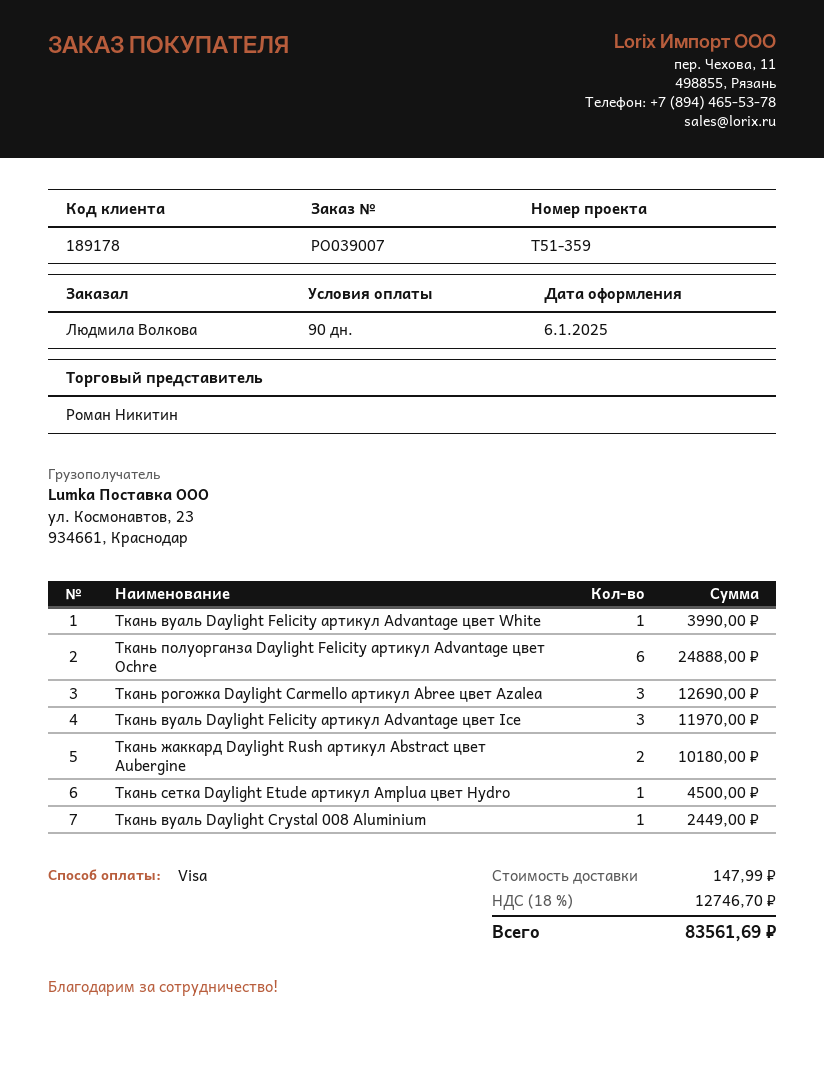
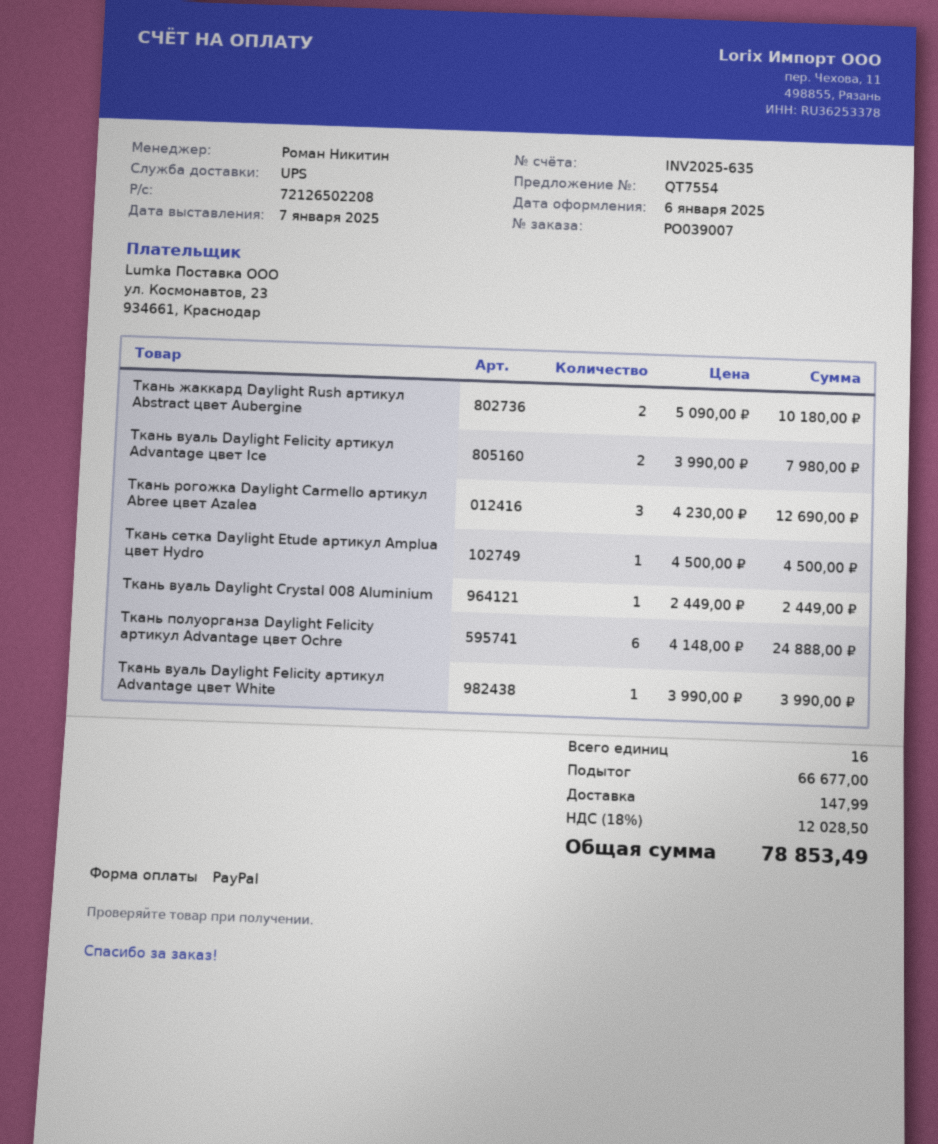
payment method: Visa -> PayPal
Ткань вуаль Daylight Felicity артикул Advantage цвет Ice: 3 for 11970.00 -> 2 for 7980.00
tax: 18% = 12746.70 -> 18% = 12028.50
total: 83561.69 -> 78853.49

